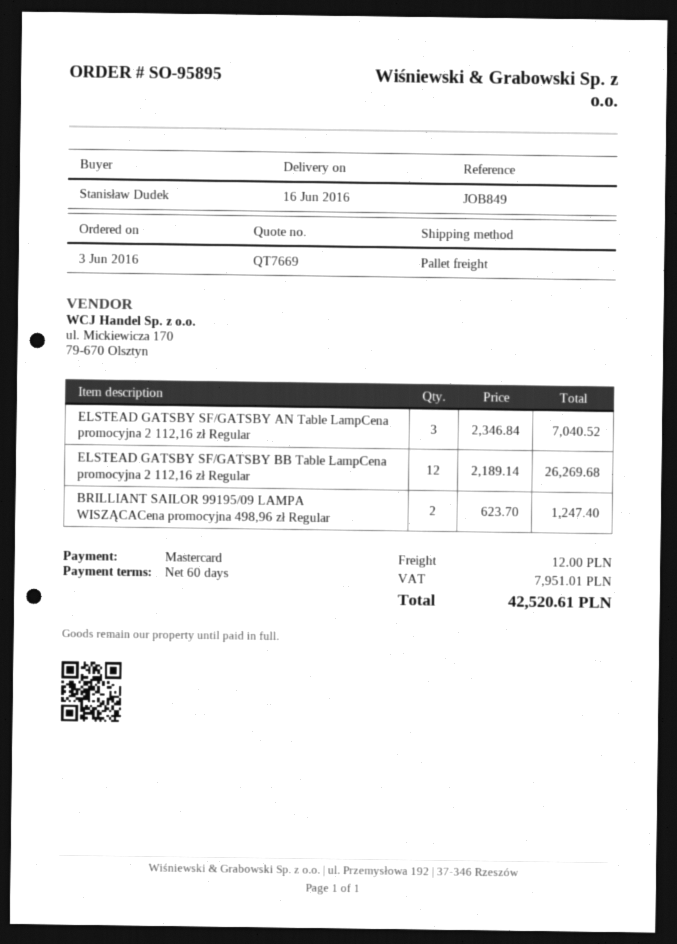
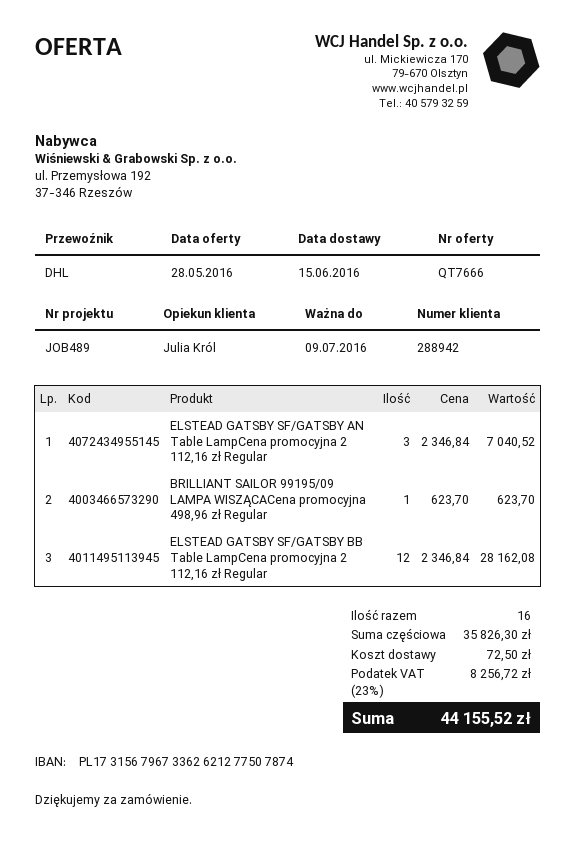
quote number: QT7669 -> QT7666
delivery date: 2016-06-16 -> 2016-06-15
reference: JOB849 -> JOB489
shipping method: pallet freight -> DHL
ELSTEAD GATSBY SF/GATSBY BB Table LampCena promocyjna 2 112,16 zł Regular: 12 x 2189.14 = 26269.68 -> 12 x 2346.84 = 28162.08
BRILLIANT SAILOR 99195/09 LAMPA WISZĄCACena promocyjna 498,96 zł Regular: 2 x 623.70 = 1247.40 -> 1 x 623.70 = 623.70
shipping: 12.00 -> 72.50
tax: 7951.01 -> 8256.72
total: 42520.61 -> 44155.52

